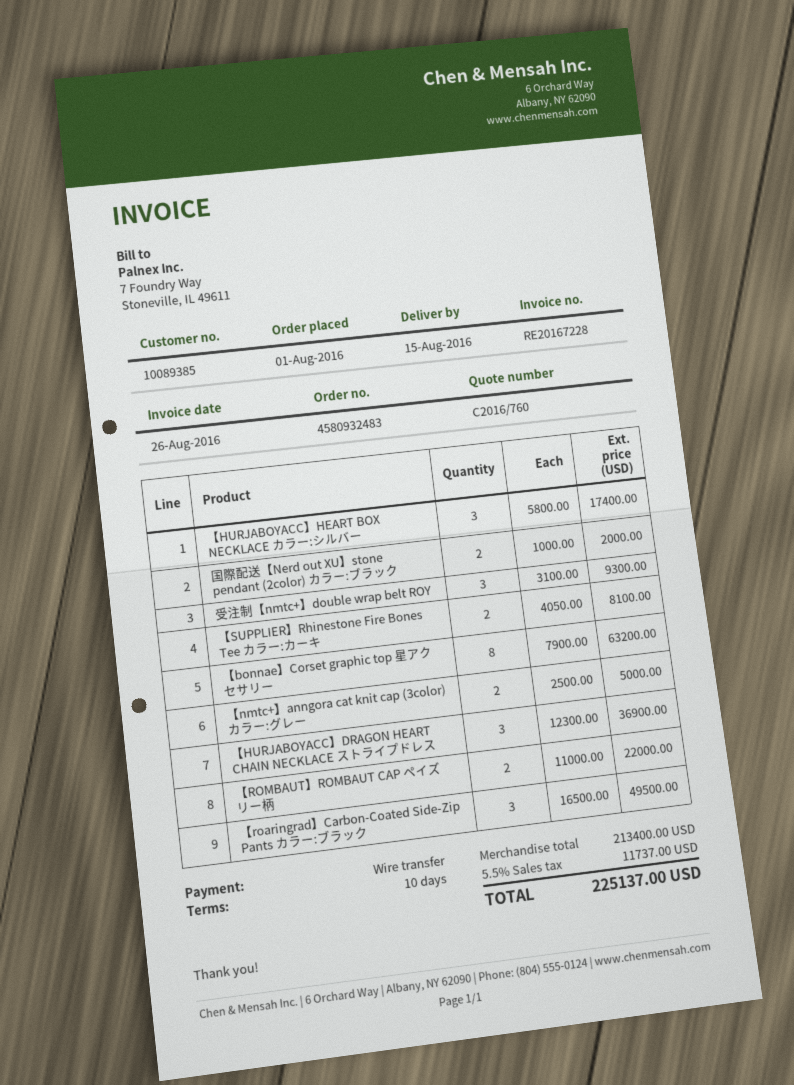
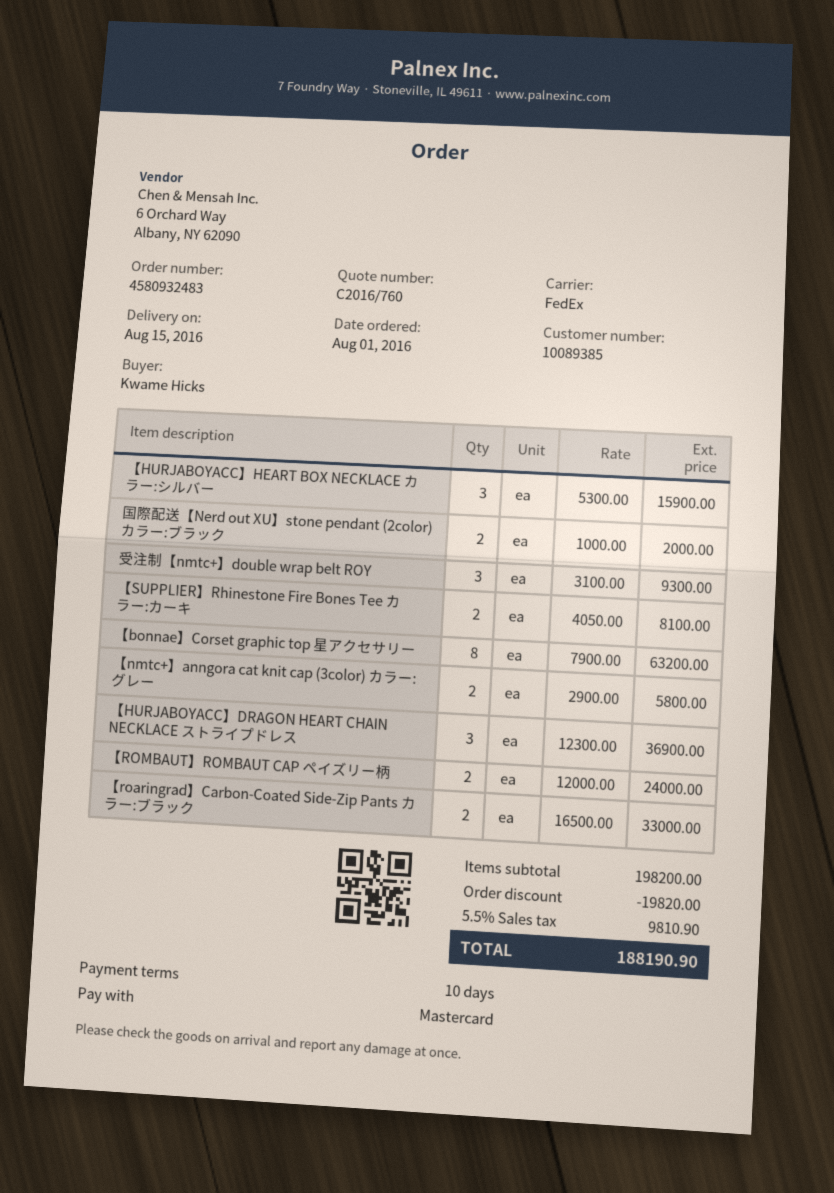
payment method: bank transfer -> Mastercard
【HURJABOYACC】HEART BOX NECKLACE カラー:シルバー: 3 x 5800.00 = 17400.00 -> 3 x 5300.00 = 15900.00
【nmtc+】anngora cat knit cap (3color) カラー:グレー: 2 x 2500.00 = 5000.00 -> 2 x 2900.00 = 5800.00
【ROMBAUT】ROMBAUT CAP ペイズリー柄: 2 x 11000.00 = 22000.00 -> 2 x 12000.00 = 24000.00
【roaringrad】Carbon-Coated Side-Zip Pants カラー:ブラック: 3 x 16500.00 = 49500.00 -> 2 x 16500.00 = 33000.00
subtotal: 213400.00 -> 198200.00
discount: none -> 19820.00
tax: 5.5% = 11737.00 -> 5.5% = 9810.90
total: 225137.00 -> 188190.90

